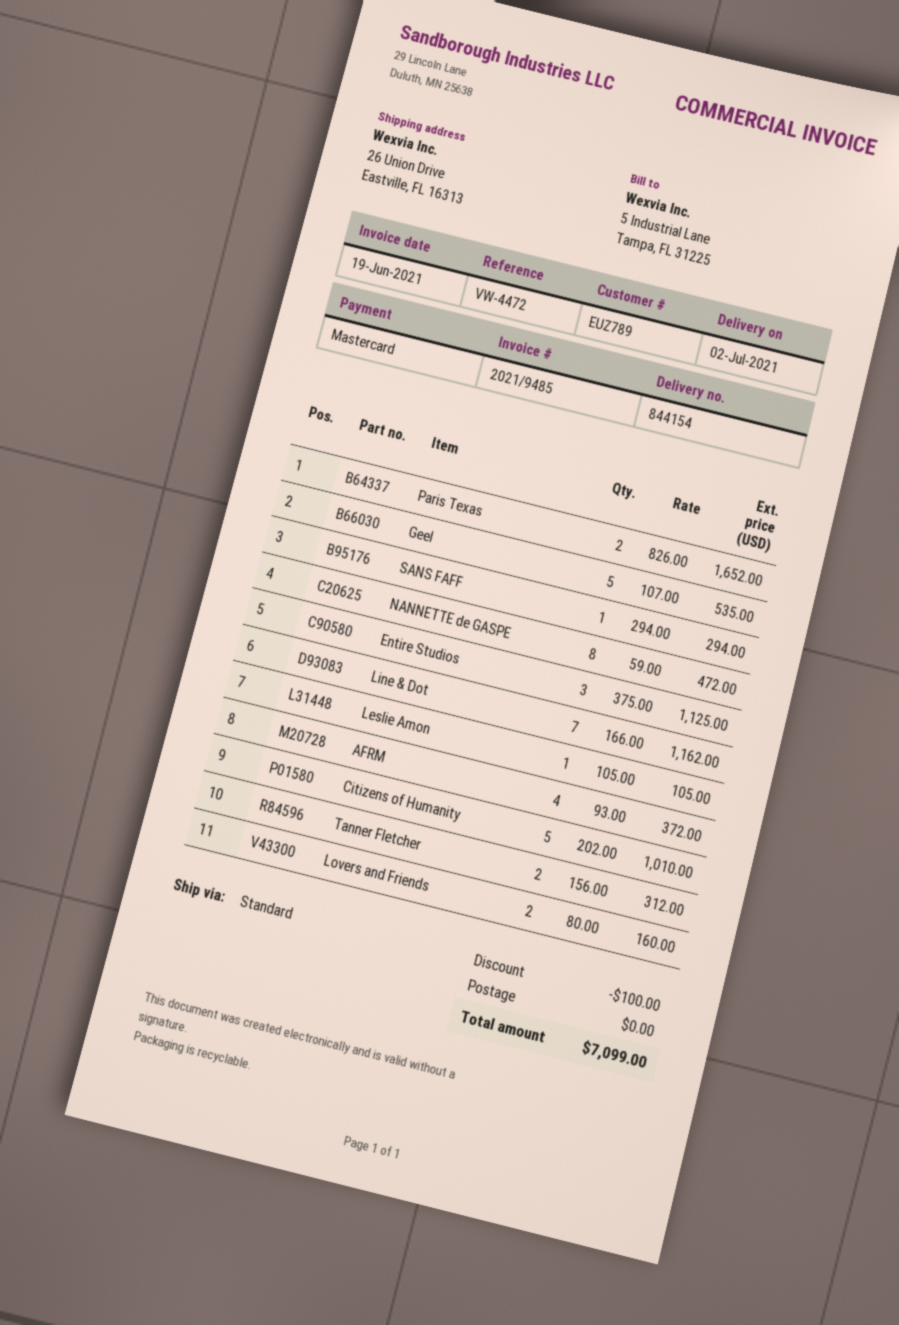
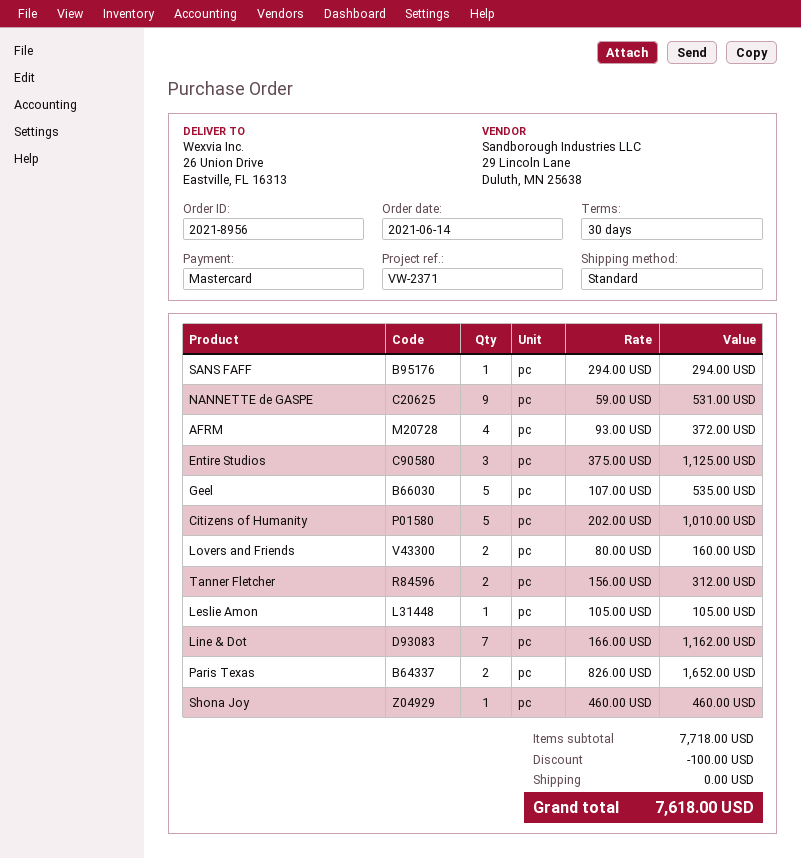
reference: VW-4472 -> VW-2371
NANNETTE de GASPE: 8 x 59.00 = 472.00 -> 9 x 59.00 = 531.00
Shona Joy: none -> 1 x 460.00 = 460.00
total: 7099.00 -> 7618.00

